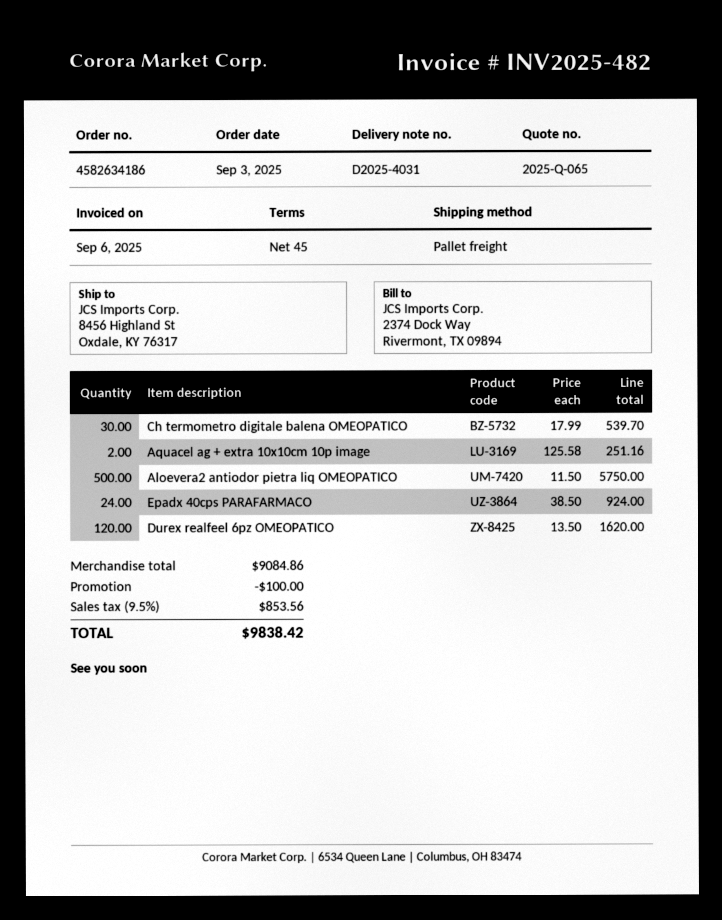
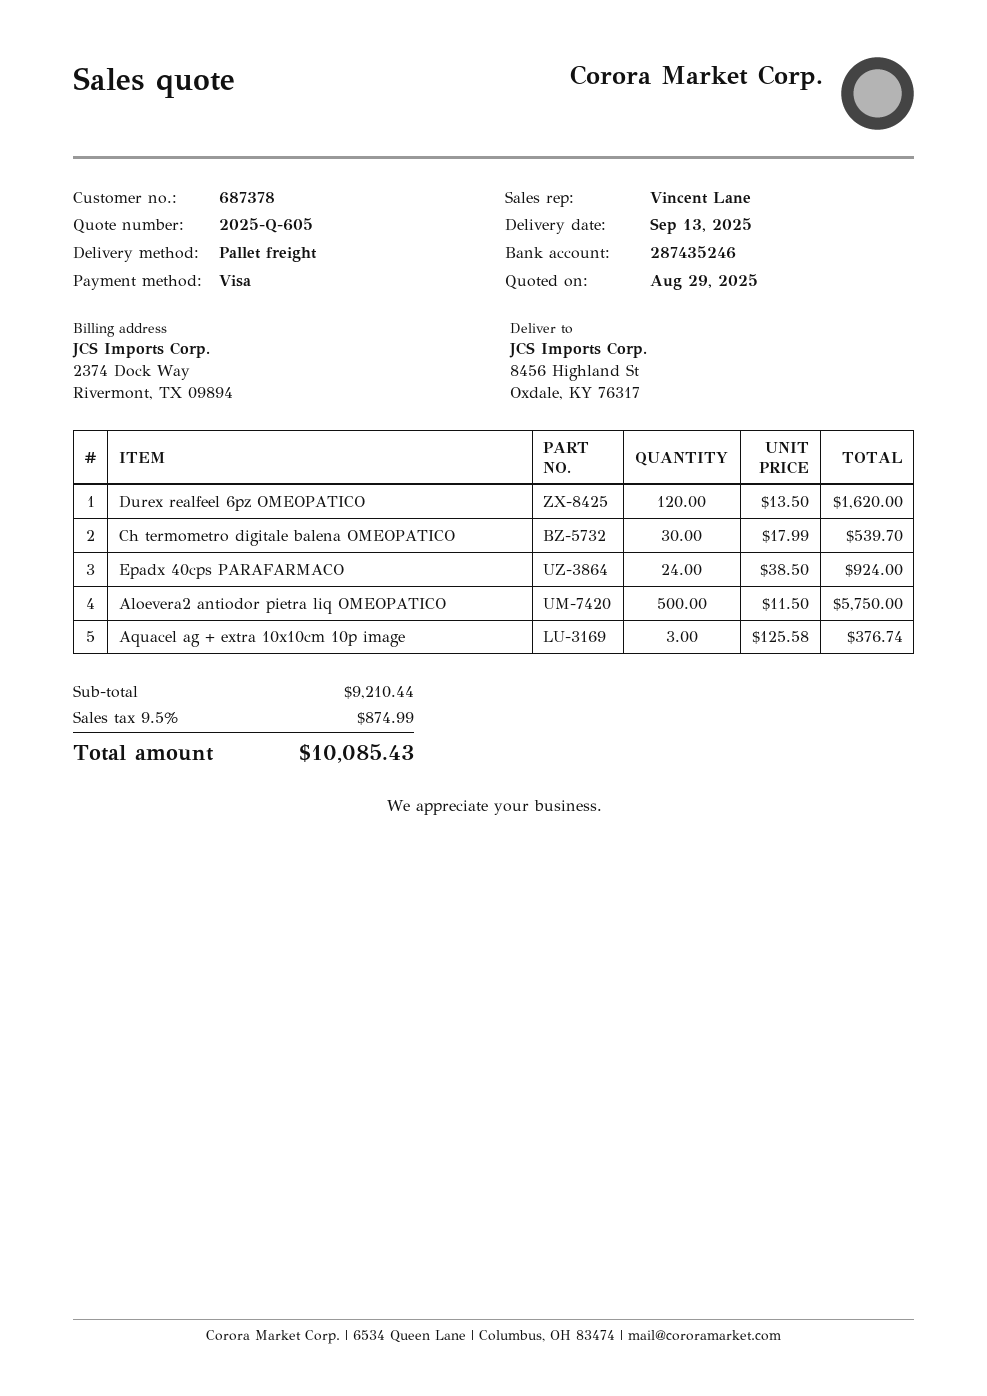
quote number: 2025-Q-065 -> 2025-Q-605
Aquacel ag + extra 10x10cm 10p image: 2 x 125.58 = 251.16 -> 3 x 125.58 = 376.74
subtotal: 9084.86 -> 9210.44
discount: 100.00 -> none
tax: 9.5% = 853.56 -> 9.5% = 874.99
total: 9838.42 -> 10085.43

